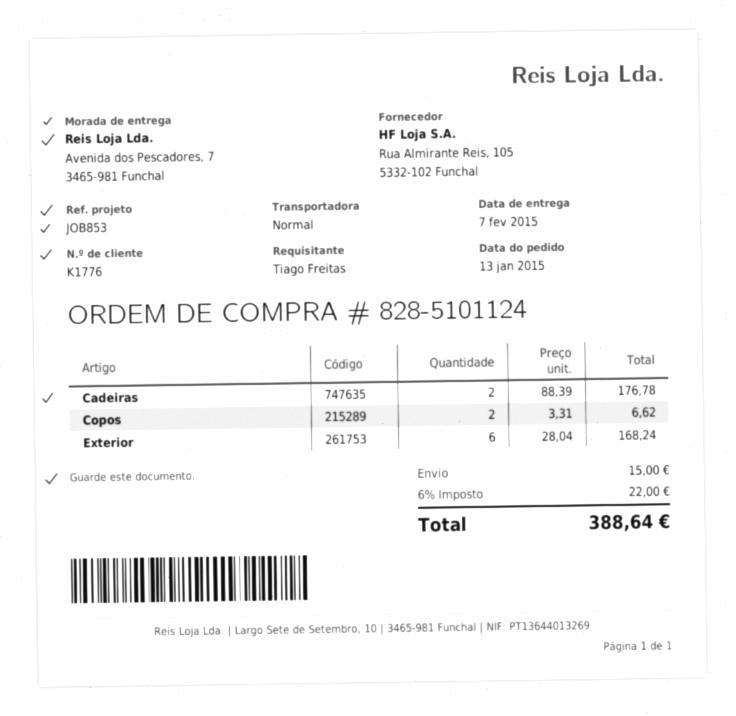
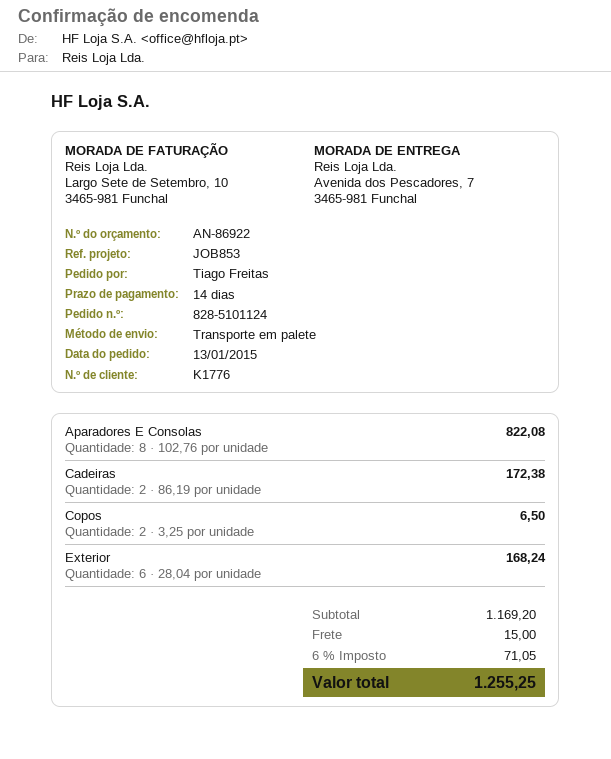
shipping method: standard -> pallet freight
Cadeiras: 2 x 88.39 = 176.78 -> 2 x 86.19 = 172.38
Copos: 2 x 3.31 = 6.62 -> 2 x 3.25 = 6.50
Aparadores E Consolas: none -> 8 x 102.76 = 822.08
tax: 6% = 22.00 -> 6% = 71.05
total: 388.64 -> 1255.25

